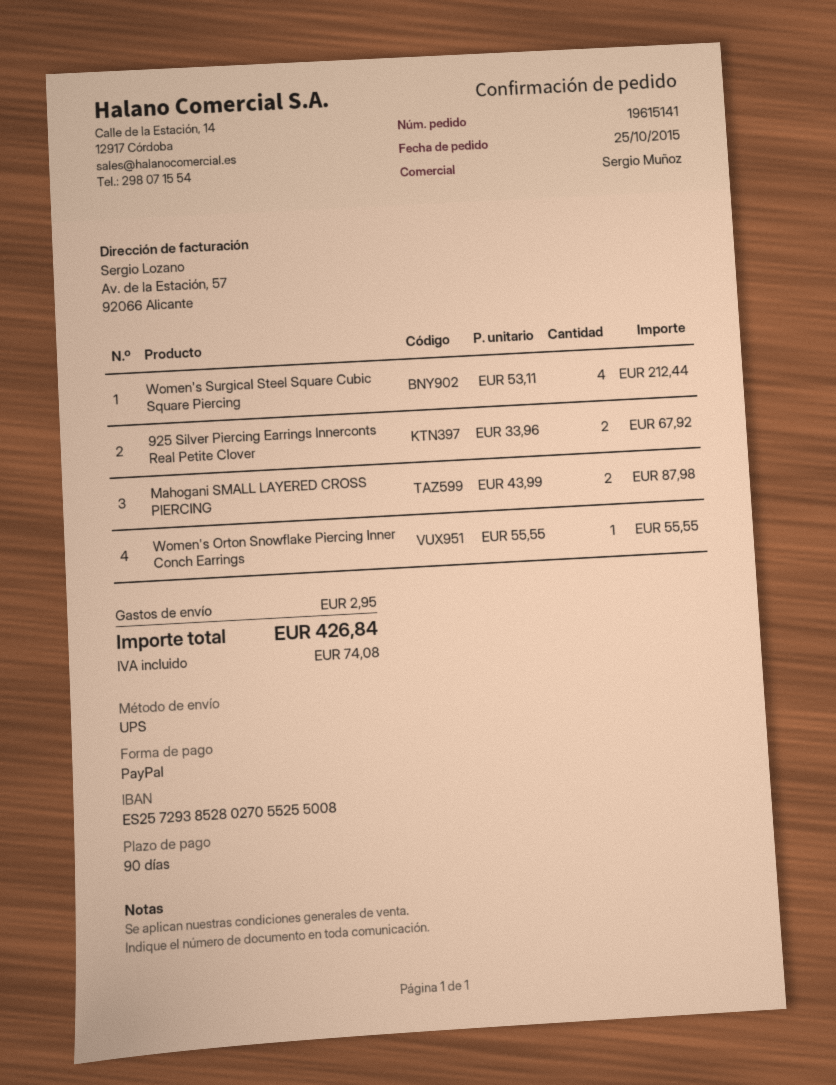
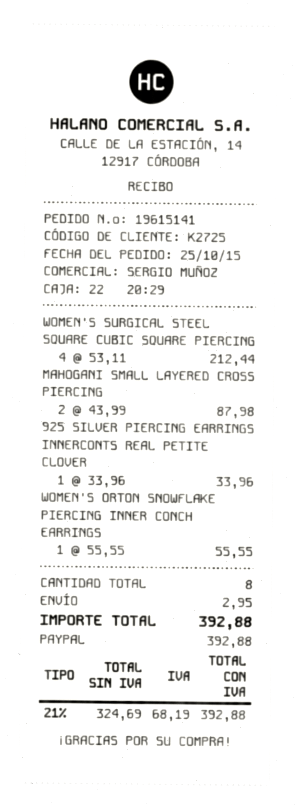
925 Silver Piercing Earrings Innerconts Real Petite Clover: 2 x 33.96 = 67.92 -> 1 x 33.96 = 33.96
tax: 74.08 -> 68.19
total: 426.84 -> 392.88

